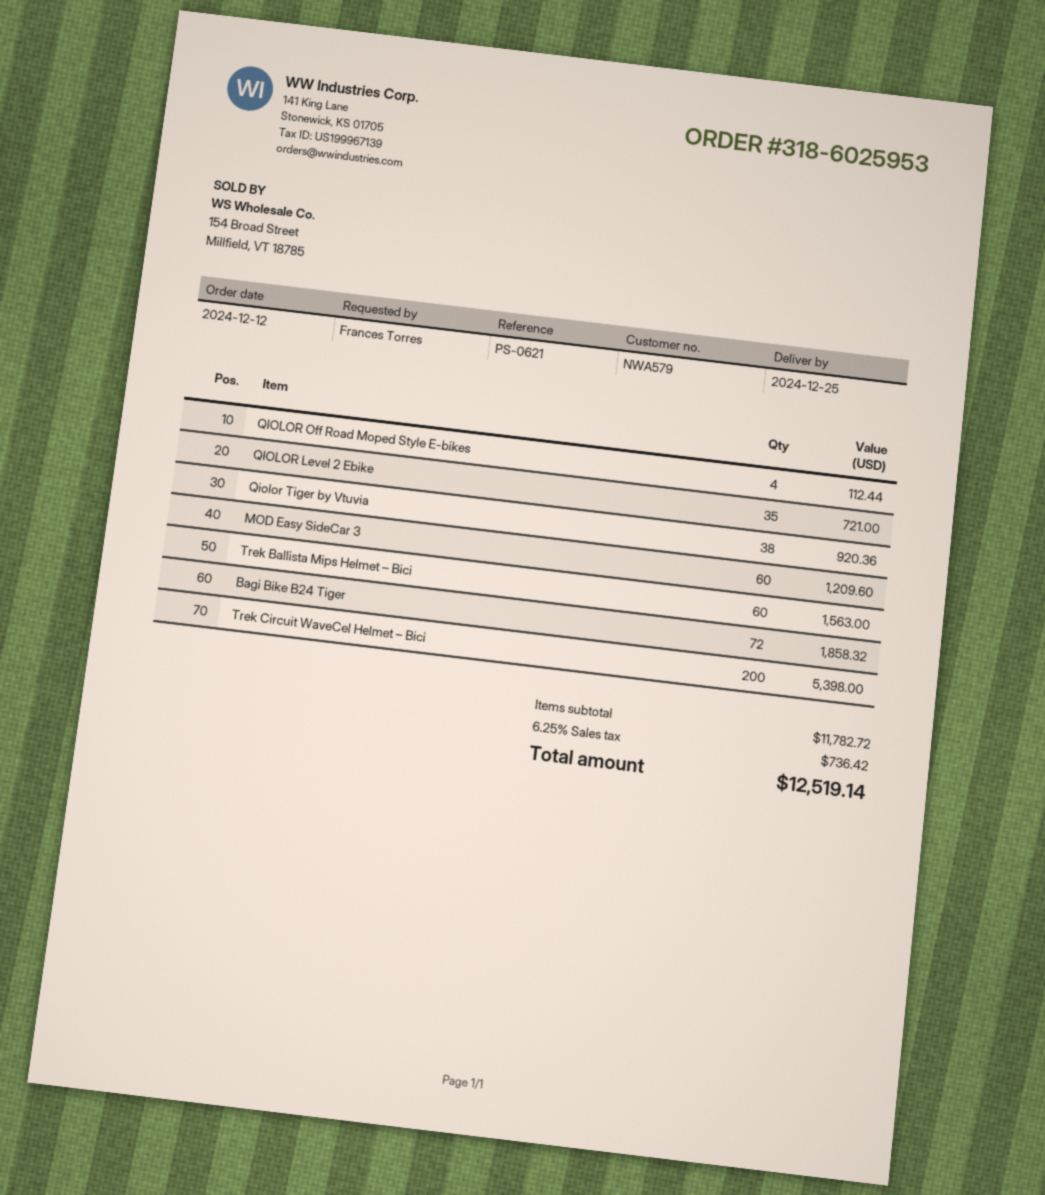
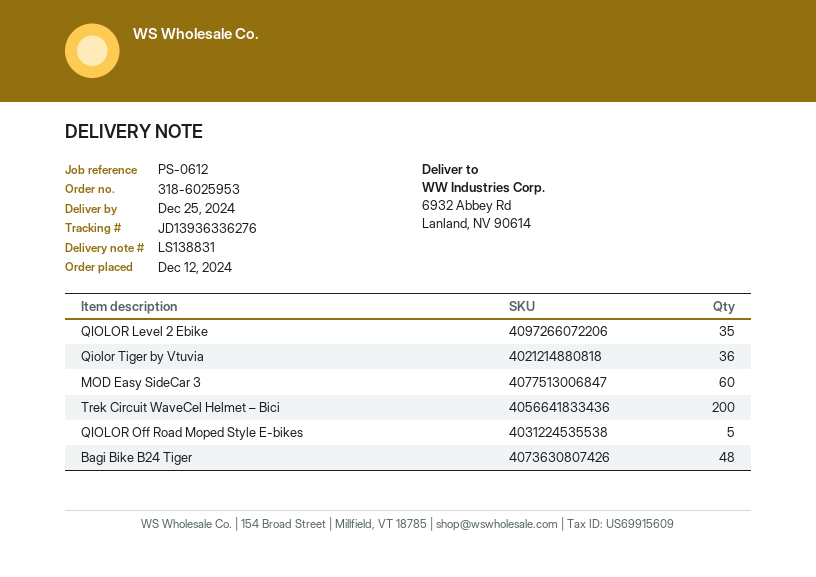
reference: PS-0621 -> PS-0612
QIOLOR Off Road Moped Style E-bikes: 4 -> 5
Qiolor Tiger by Vtuvia: 38 -> 36
Trek Ballista Mips Helmet – Bici: 60 -> none
Bagi Bike B24 Tiger: 72 -> 48

